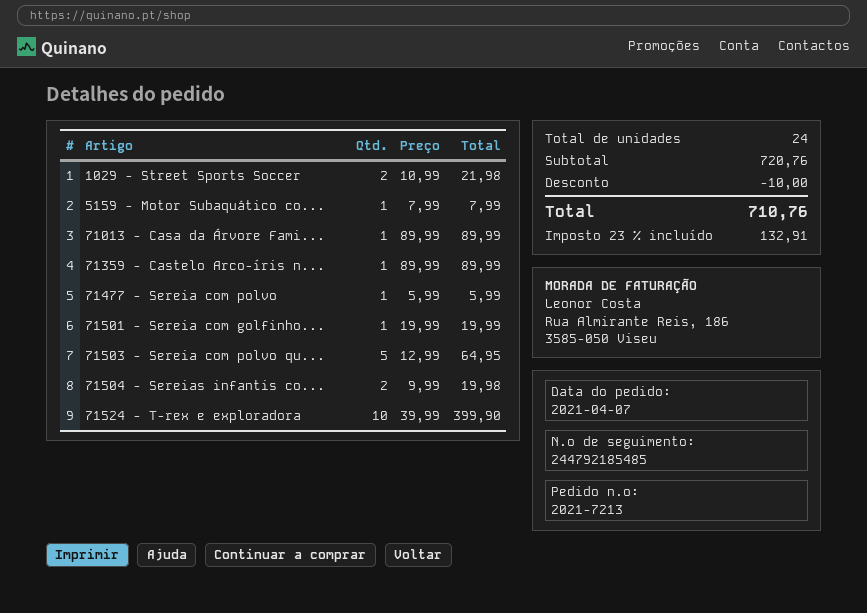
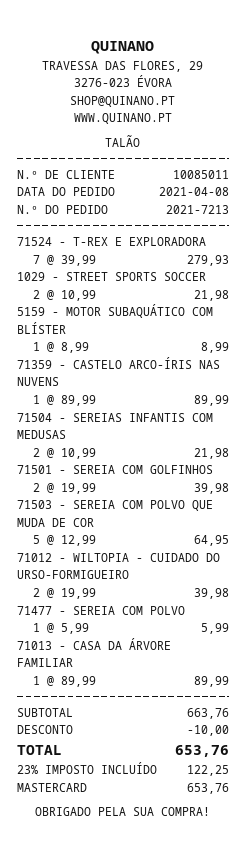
order date: 2021-04-07 -> 2021-04-08
5159 - Motor Subaquático co...: 1 x 7.99 = 7.99 -> 1 x 8.99 = 8.99
71501 - Sereia com golfinho...: 1 x 19.99 = 19.99 -> 2 x 19.99 = 39.98
71504 - Sereias infantis co...: 2 x 9.99 = 19.98 -> 2 x 10.99 = 21.98
71524 - T-rex e exploradora: 10 x 39.99 = 399.90 -> 7 x 39.99 = 279.93
71012 - WILTOPIA - CUIDADO DO URSO-FORMIGUEIRO: none -> 2 x 19.99 = 39.98
subtotal: 720.76 -> 663.76
tax: 23% = 132.91 -> 23% = 122.25
total: 710.76 -> 653.76

